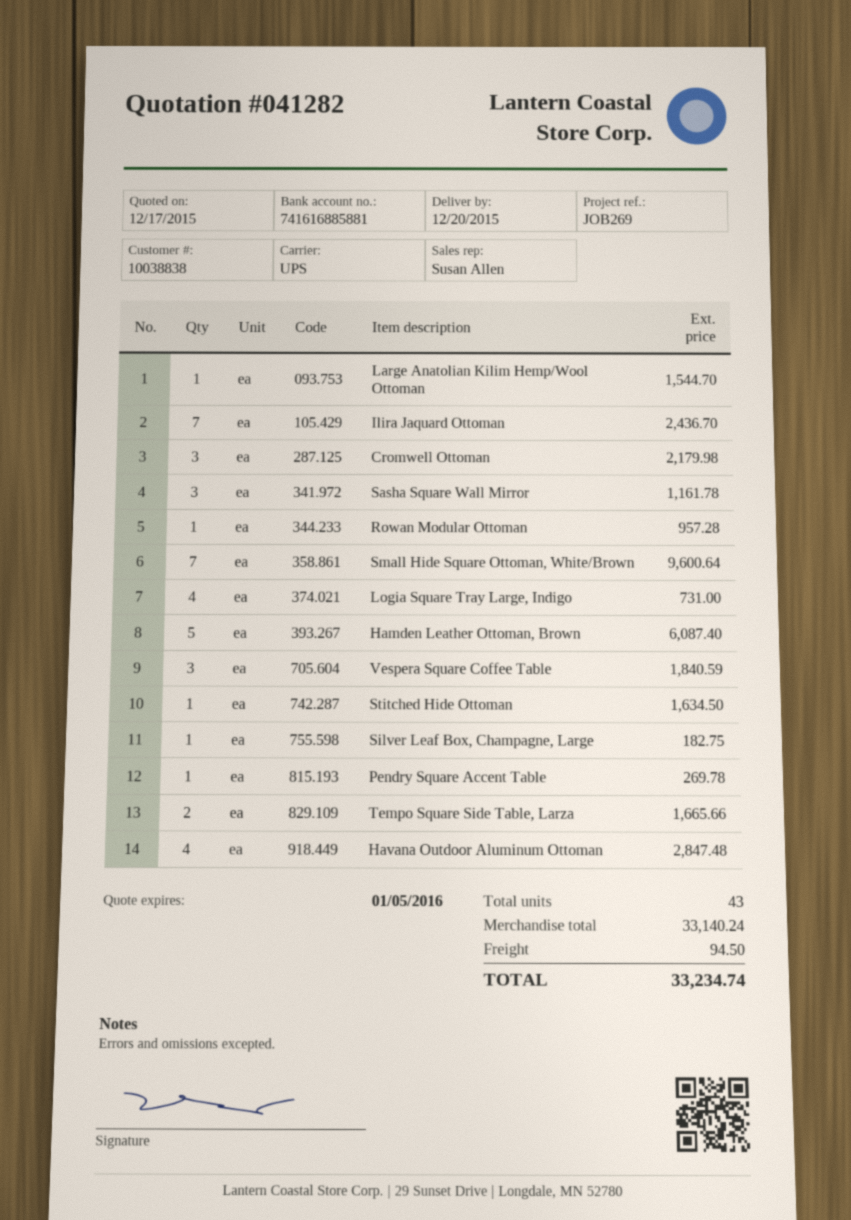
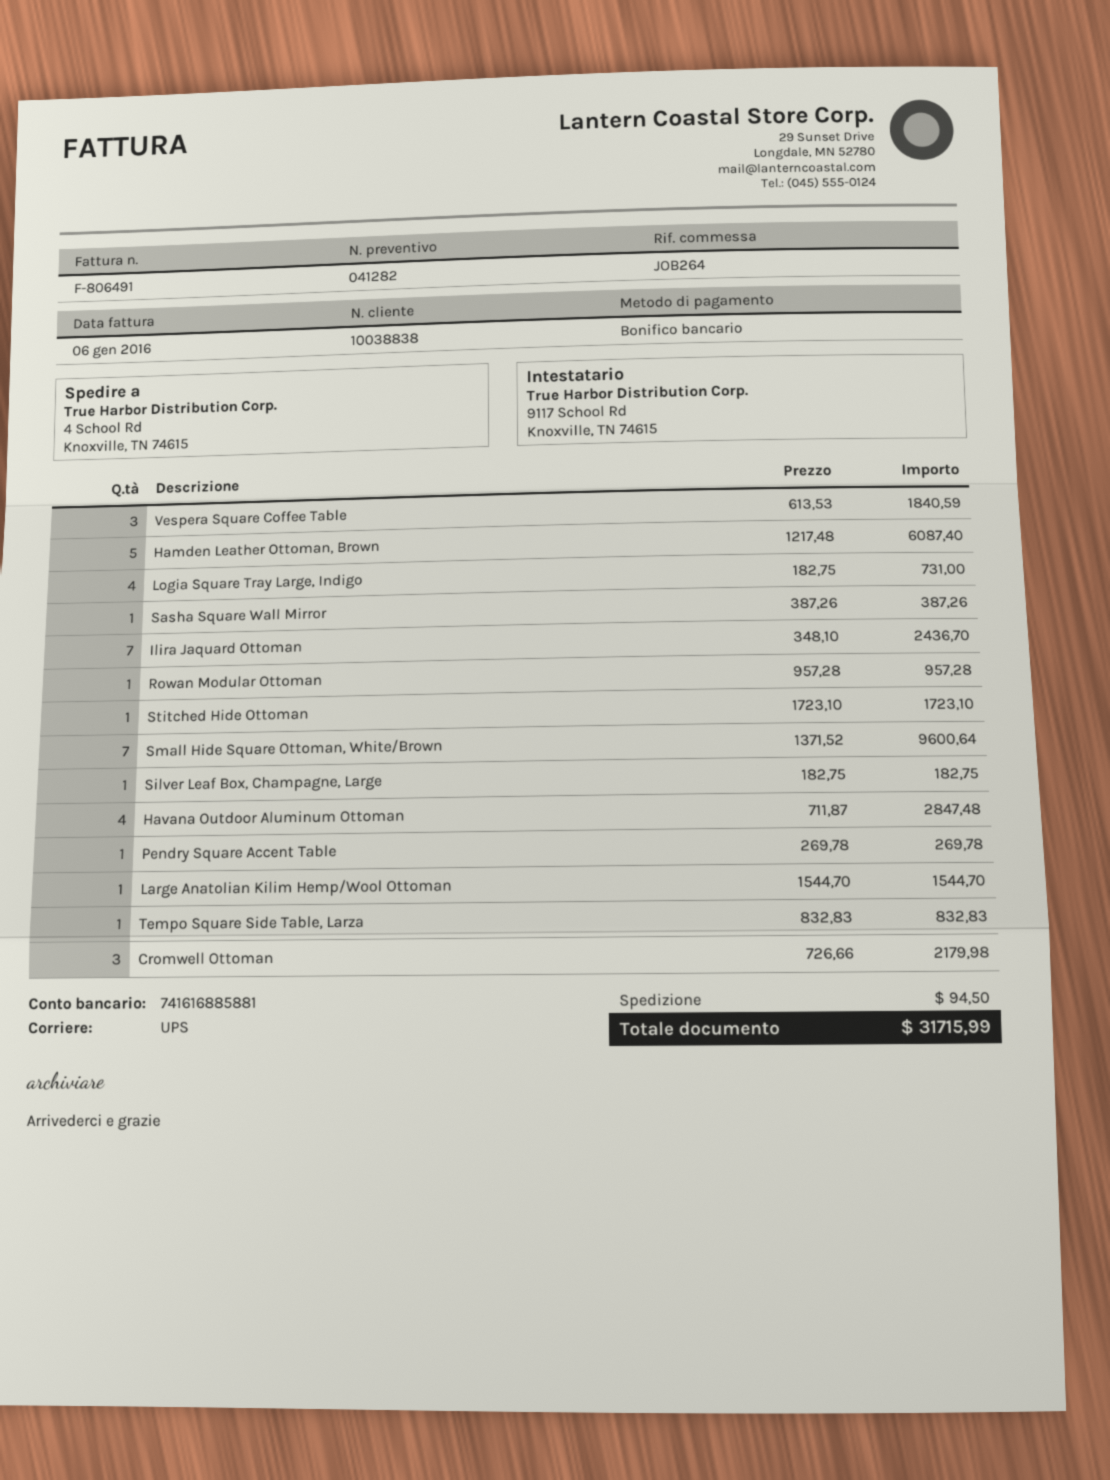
reference: JOB269 -> JOB264
Sasha Square Wall Mirror: 3 for 1161.78 -> 1 for 387.26
Stitched Hide Ottoman: 1 for 1634.50 -> 1 for 1723.10
Tempo Square Side Table, Larza: 2 for 1665.66 -> 1 for 832.83
total: 33234.74 -> 31715.99

